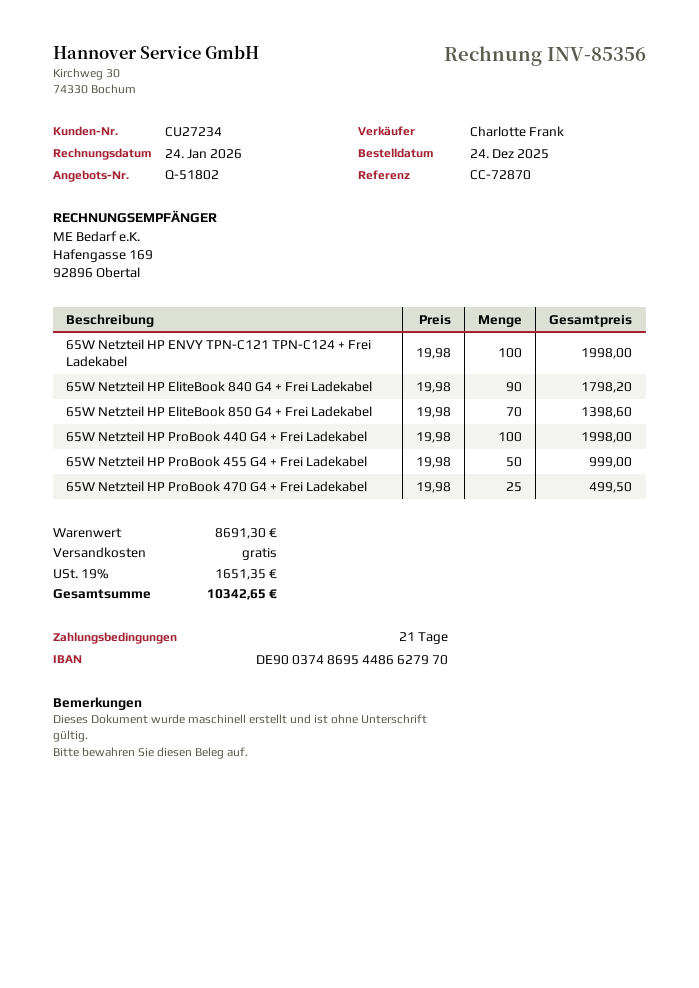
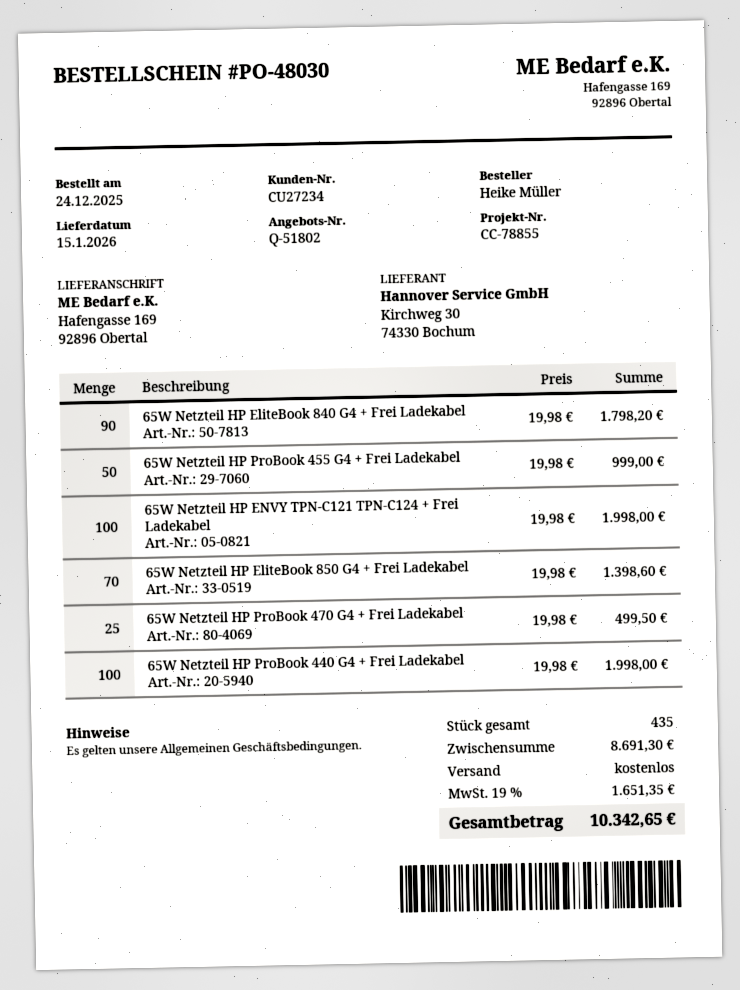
reference: CC-72870 -> CC-78855

